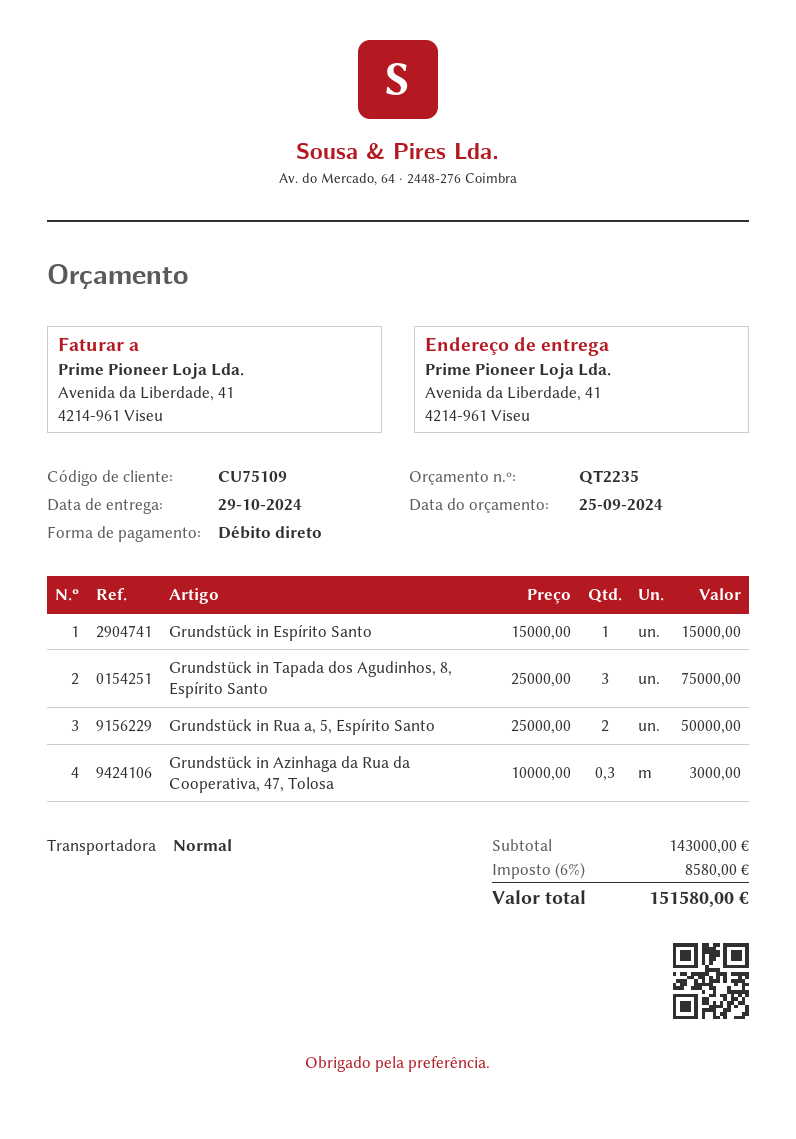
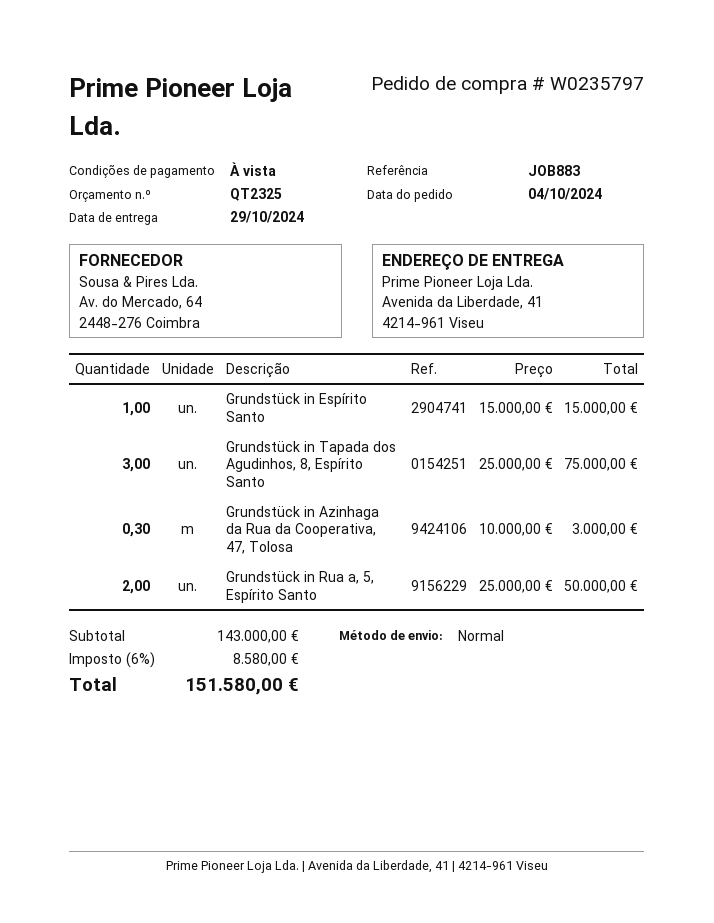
quote number: QT2235 -> QT2325

